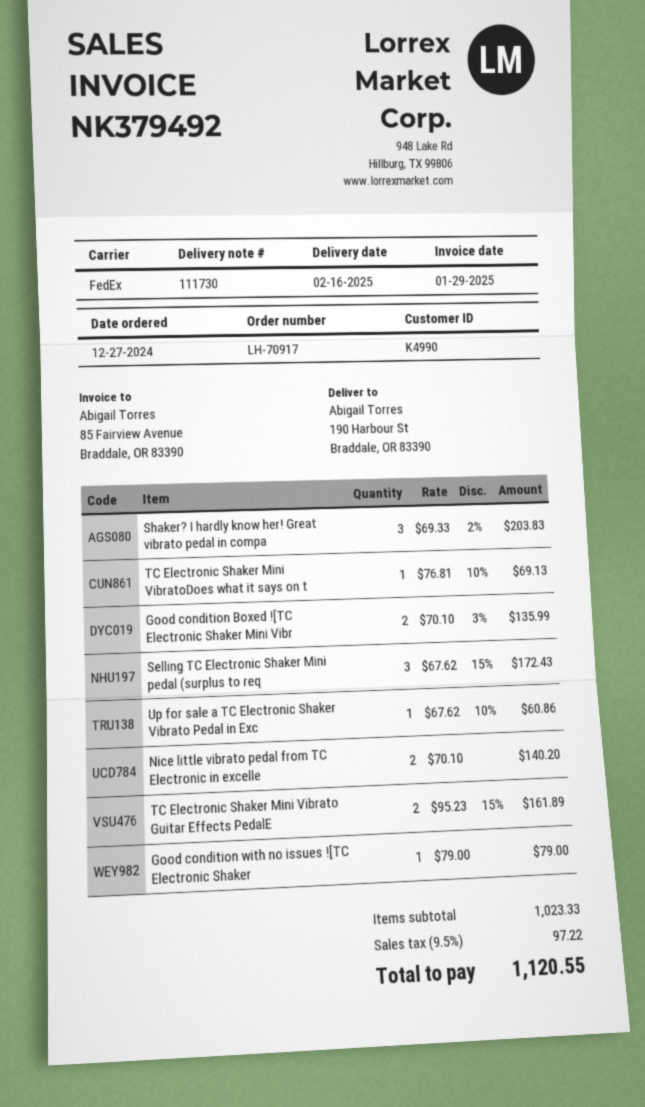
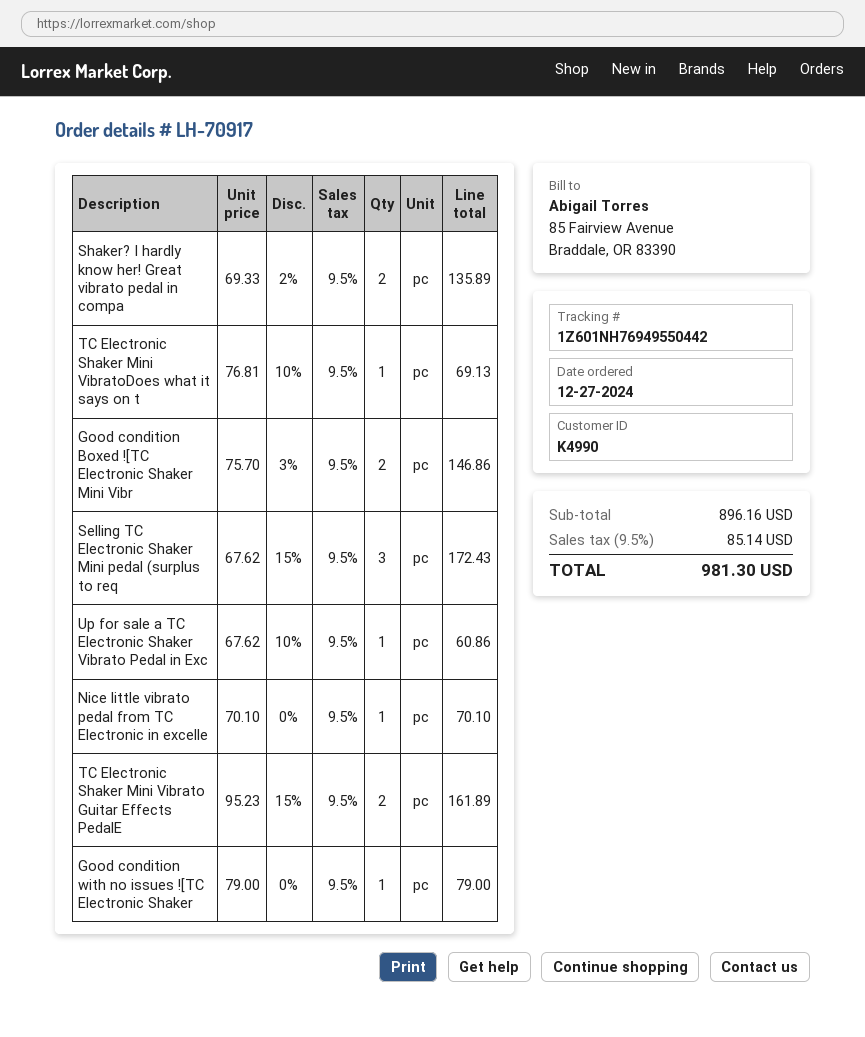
Shaker? I hardly know her! Great vibrato pedal in compa: 3 x 69.33 - 2% = 203.83 -> 2 x 69.33 - 2% = 135.89
Good condition Boxed ![TC Electronic Shaker Mini Vibr: 2 x 70.10 - 3% = 135.99 -> 2 x 75.70 - 3% = 146.86
Nice little vibrato pedal from TC Electronic in excelle: 2 x 70.10 = 140.20 -> 1 x 70.10 = 70.10
subtotal: 1023.33 -> 896.16
tax: 9.5% = 97.22 -> 9.5% = 85.14
total: 1120.55 -> 981.30

